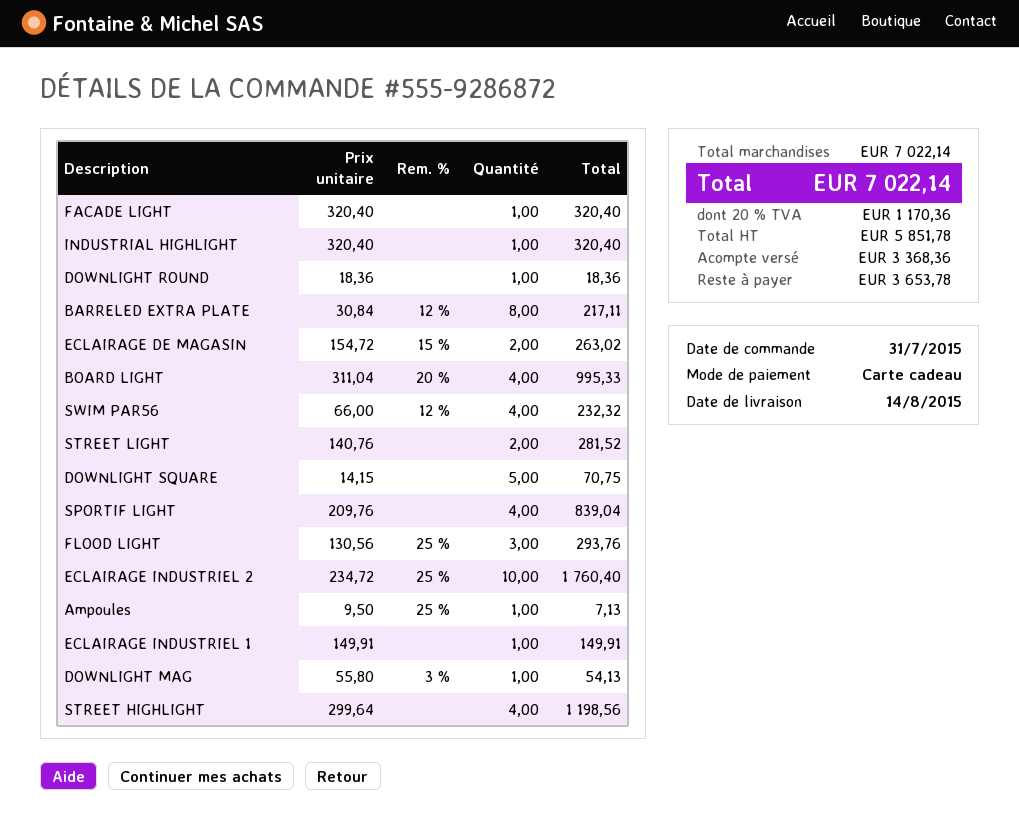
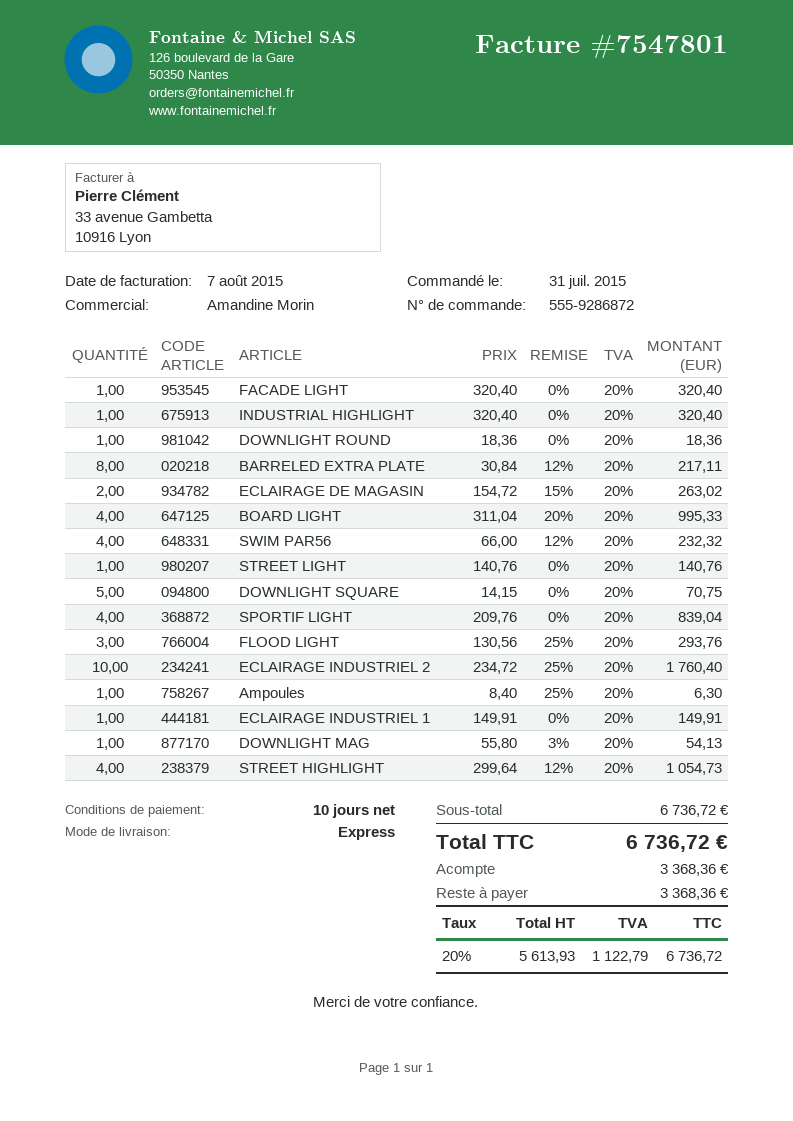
STREET LIGHT: 2 x 140.76 = 281.52 -> 1 x 140.76 = 140.76
Ampoules: 1 x 9.50 - 25% = 7.13 -> 1 x 8.40 - 25% = 6.30
STREET HIGHLIGHT: 4 x 299.64 = 1198.56 -> 4 x 299.64 - 12% = 1054.73
subtotal: 7022.14 -> 6736.72
net: 5851.78 -> 5613.93
tax: 20% = 1170.36 -> 20% = 1122.79
total: 7022.14 -> 6736.72
balance: 3653.78 -> 3368.36

